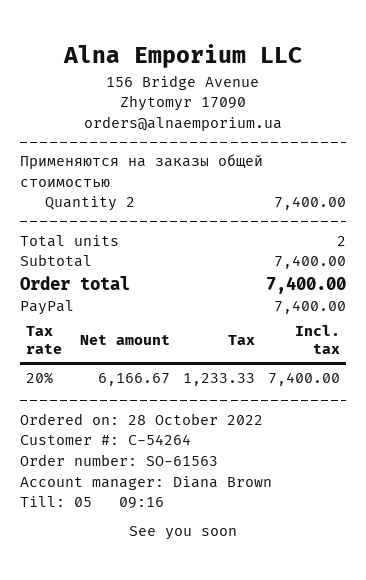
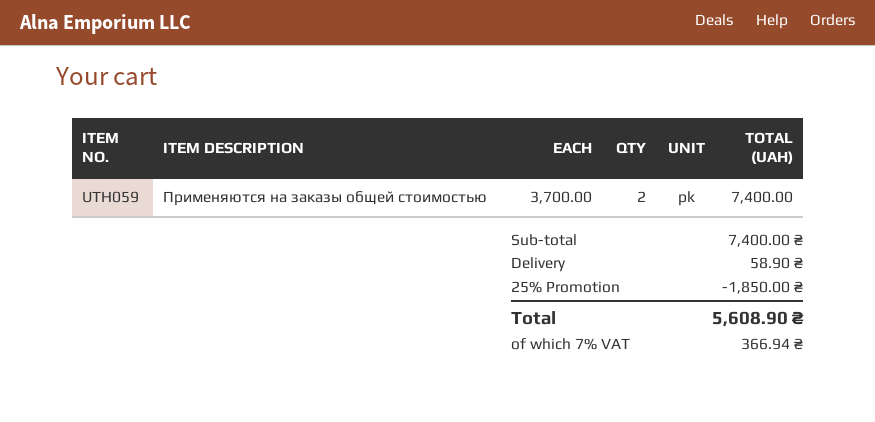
discount: none -> 25% = 1850.00
shipping: none -> 58.90
tax: 20% = 1233.33 -> 7% = 366.94
total: 7400.00 -> 5608.90

